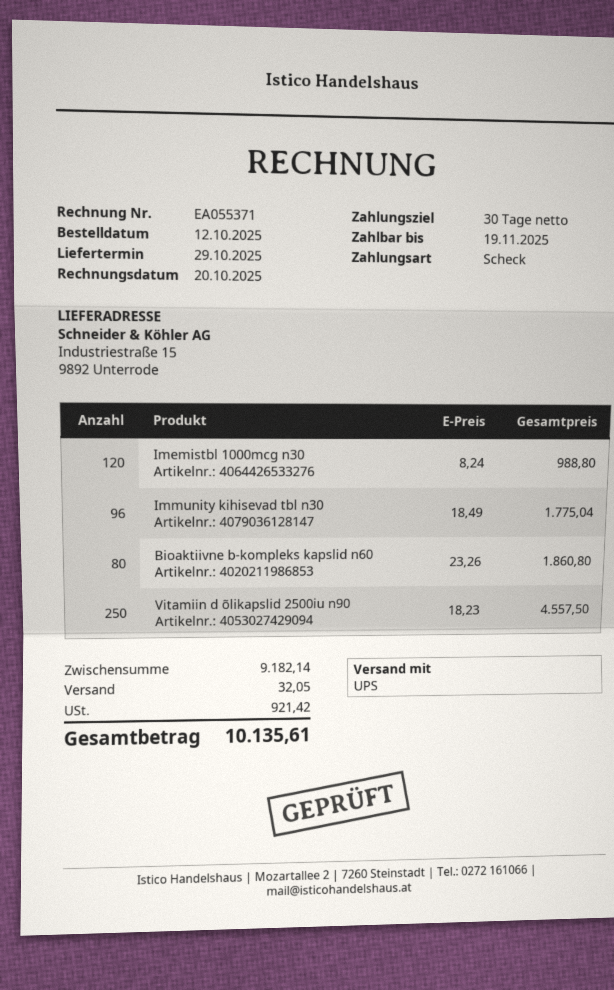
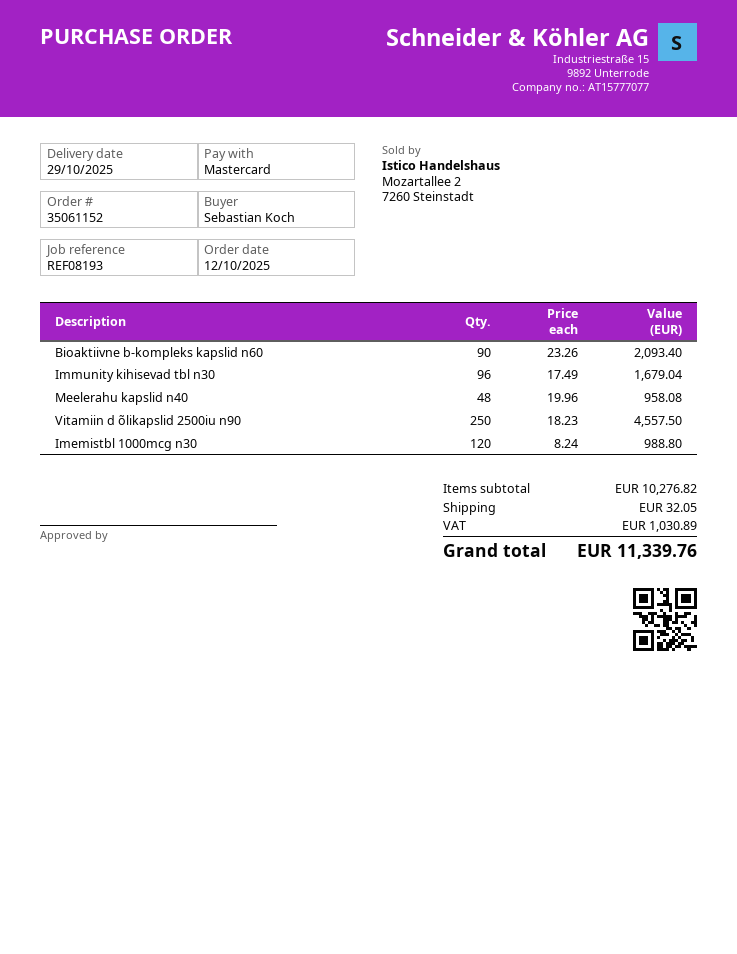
payment method: cheque -> Mastercard
Immunity kihisevad tbl n30: 96 x 18.49 = 1775.04 -> 96 x 17.49 = 1679.04
Bioaktiivne b-kompleks kapslid n60: 80 x 23.26 = 1860.80 -> 90 x 23.26 = 2093.40
Meelerahu kapslid n40: none -> 48 x 19.96 = 958.08
subtotal: 9182.14 -> 10276.82
tax: 921.42 -> 1030.89
total: 10135.61 -> 11339.76

